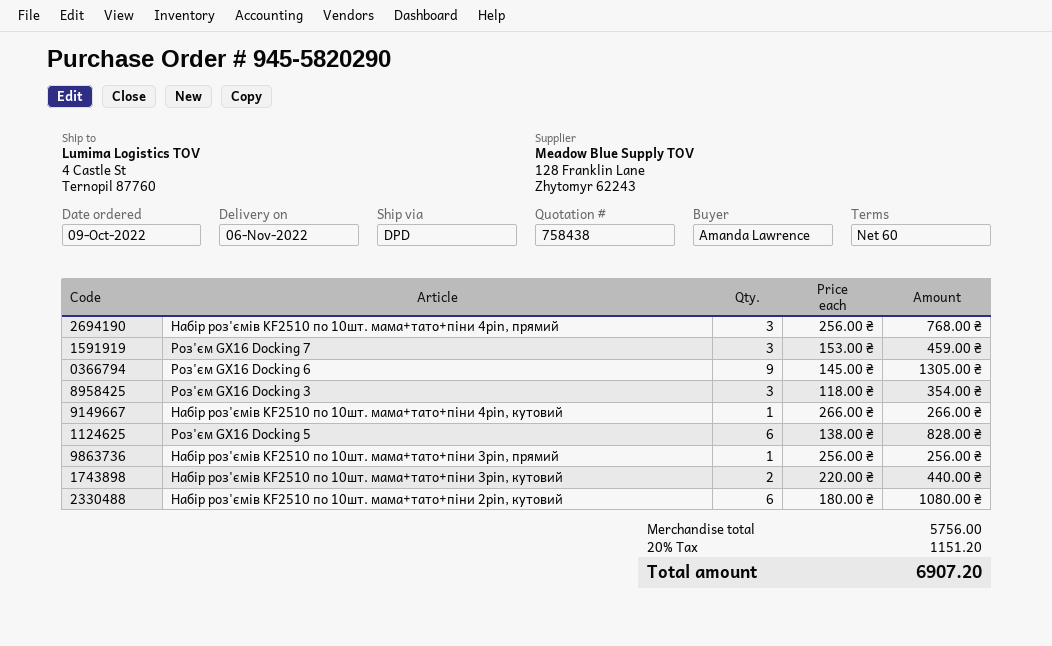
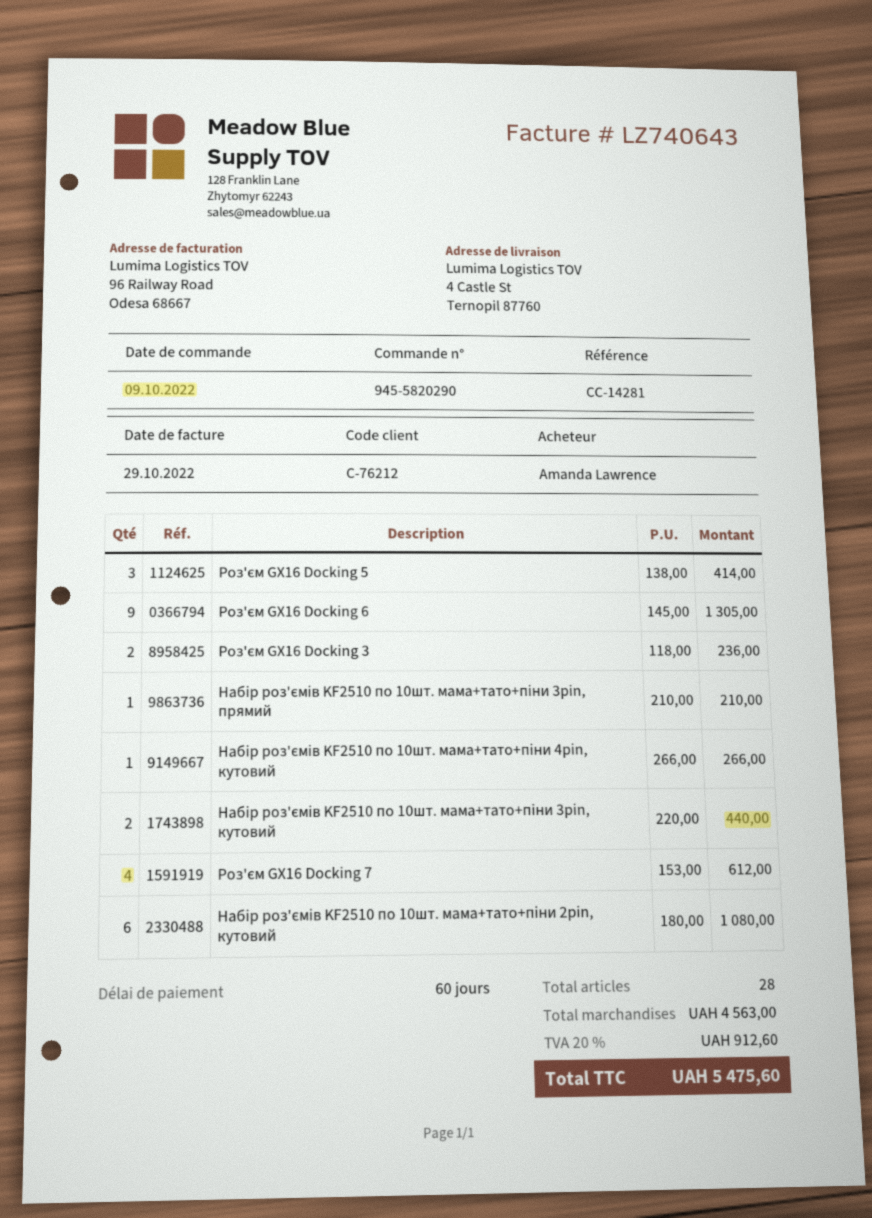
Набір роз'ємів KF2510 по 10шт. мама+тато+піни 4pin, прямий: 3 x 256.00 = 768.00 -> none
Роз'єм GX16 Docking 7: 3 x 153.00 = 459.00 -> 4 x 153.00 = 612.00
Роз'єм GX16 Docking 3: 3 x 118.00 = 354.00 -> 2 x 118.00 = 236.00
Роз'єм GX16 Docking 5: 6 x 138.00 = 828.00 -> 3 x 138.00 = 414.00
Набір роз'ємів KF2510 по 10шт. мама+тато+піни 3pin, прямий: 1 x 256.00 = 256.00 -> 1 x 210.00 = 210.00
subtotal: 5756.00 -> 4563.00
tax: 20% = 1151.20 -> 20% = 912.60
total: 6907.20 -> 5475.60

